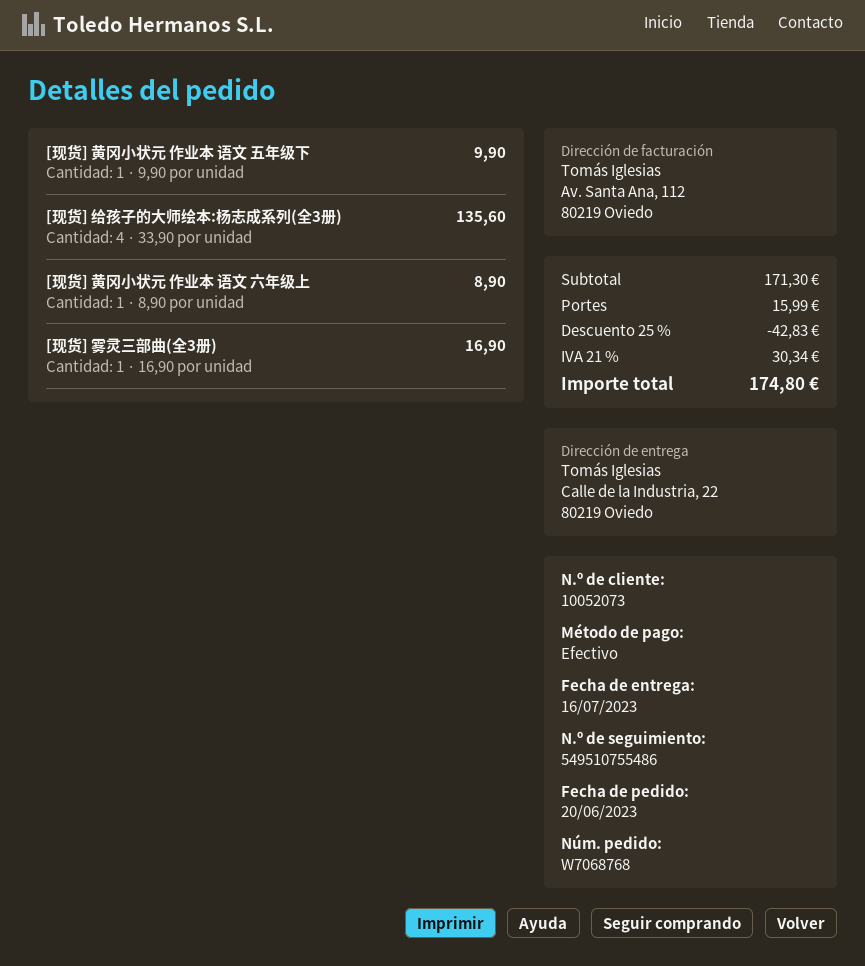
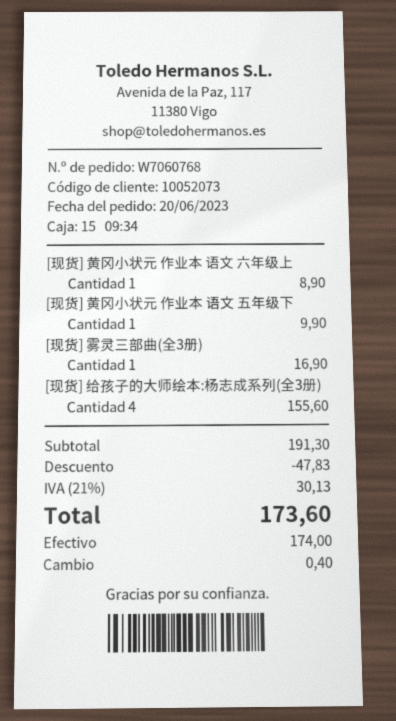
order number: W7068768 -> W7060768
[现货] 给孩子的大师绘本:杨志成系列(全3册): 4 for 135.60 -> 4 for 155.60
subtotal: 171.30 -> 191.30
discount: 42.83 -> 47.83
shipping: 15.99 -> none
tax: 21% = 30.34 -> 21% = 30.13
total: 174.80 -> 173.60

